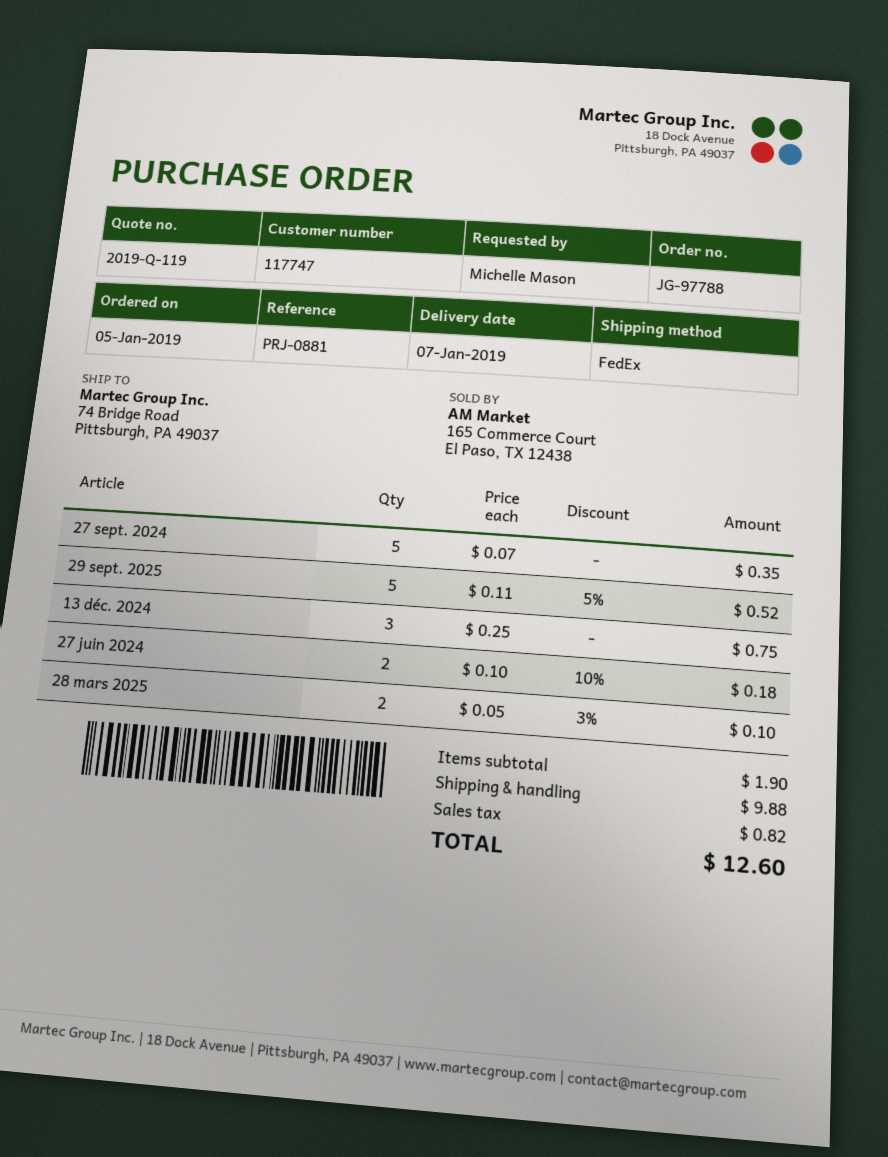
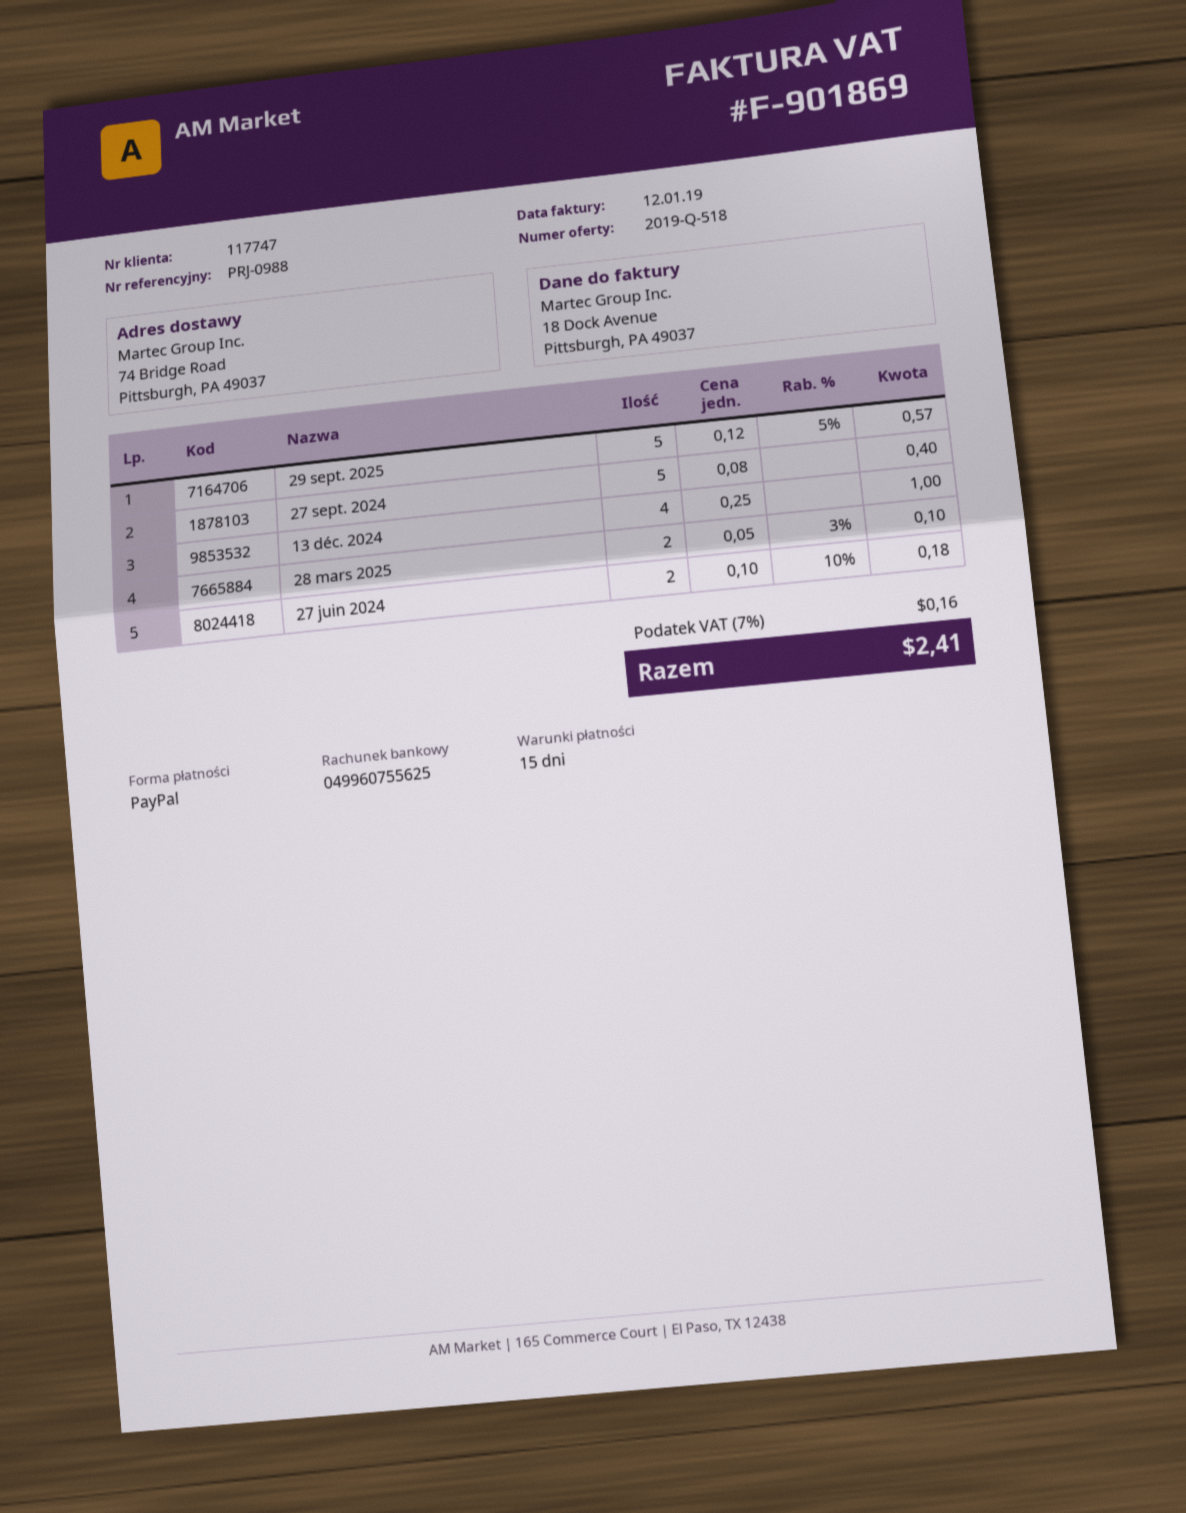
quote number: 2019-Q-119 -> 2019-Q-518
reference: PRJ-0881 -> PRJ-0988
27 sept. 2024: 5 x 0.07 = 0.35 -> 5 x 0.08 = 0.40
29 sept. 2025: 5 x 0.11 - 5% = 0.52 -> 5 x 0.12 - 5% = 0.57
13 déc. 2024: 3 x 0.25 = 0.75 -> 4 x 0.25 = 1.00
shipping: 9.88 -> none
tax: 0.82 -> 0.16
total: 12.60 -> 2.41

